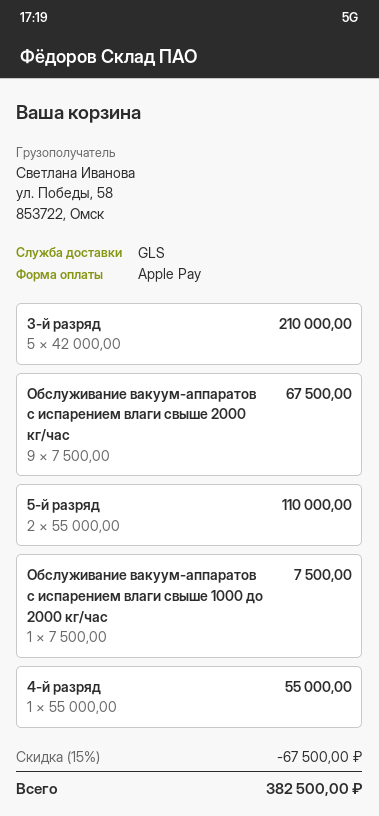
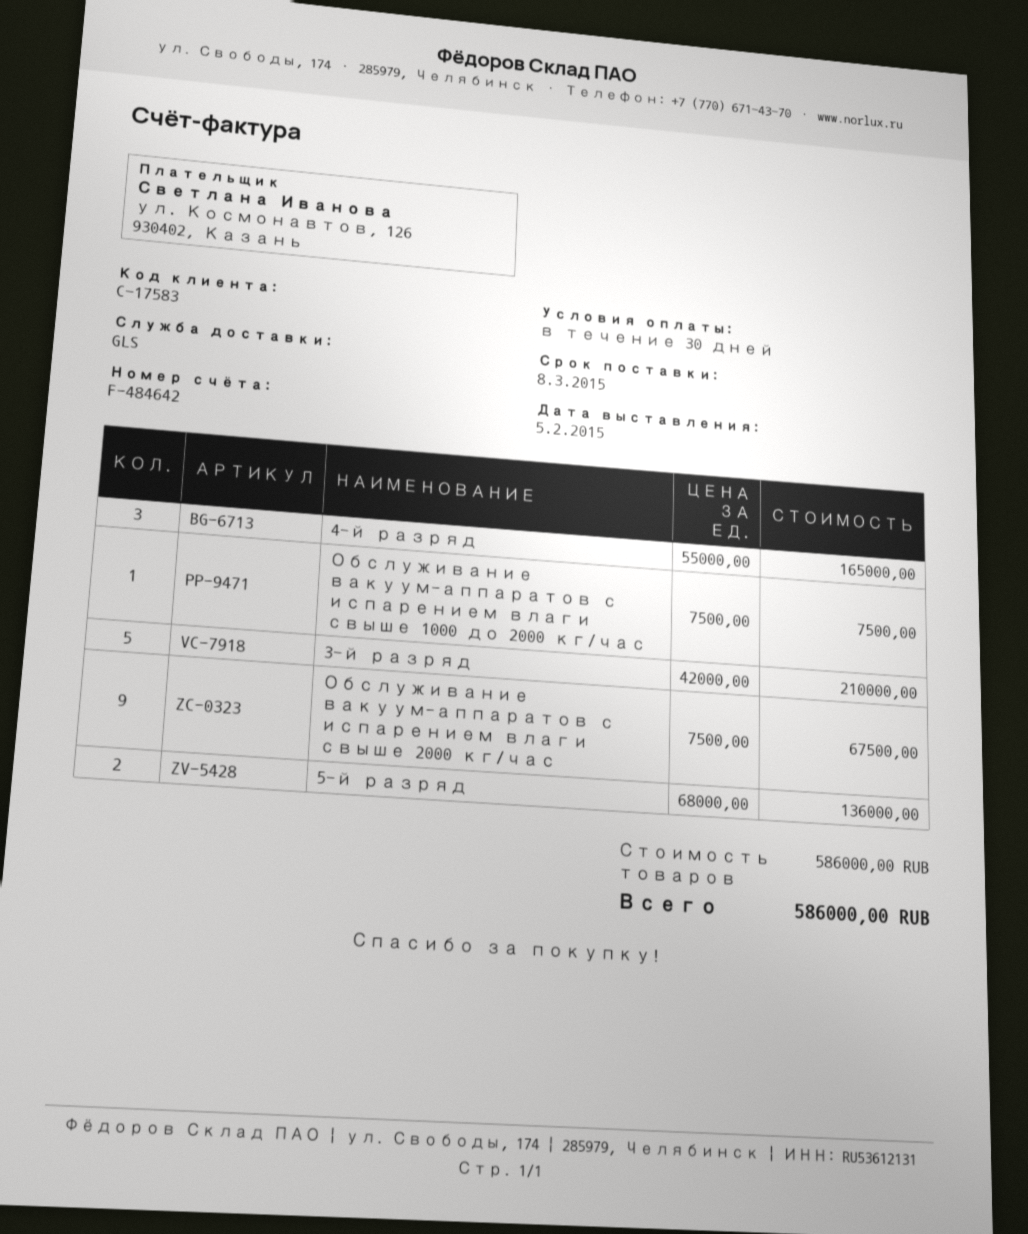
5-й разряд: 2 x 55000.00 = 110000.00 -> 2 x 68000.00 = 136000.00
4-й разряд: 1 x 55000.00 = 55000.00 -> 3 x 55000.00 = 165000.00
discount: 15% = 67500.00 -> none
total: 382500.00 -> 586000.00

